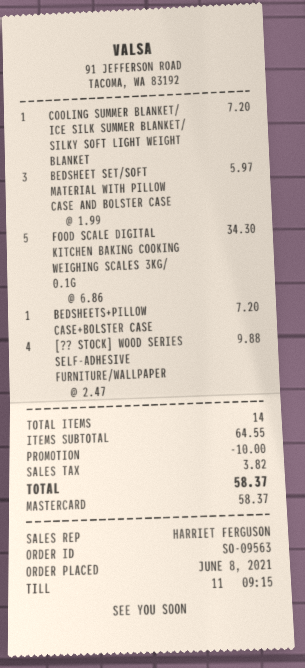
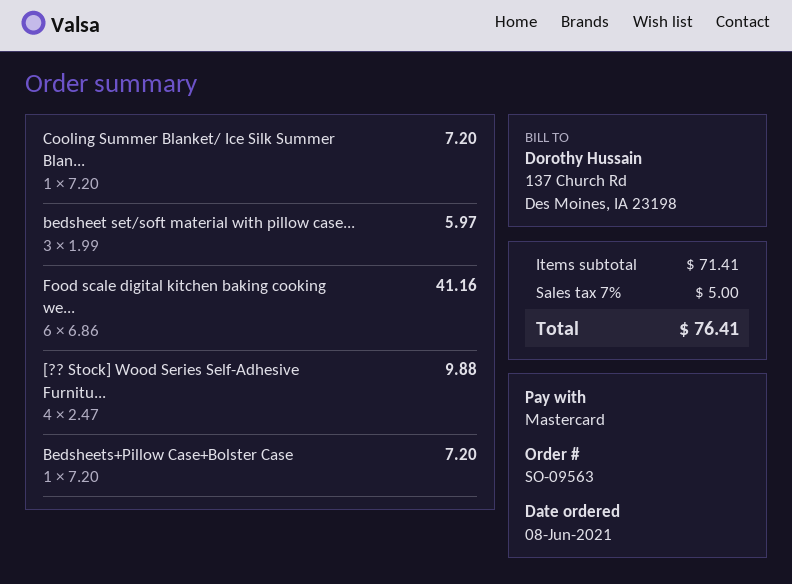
FOOD SCALE DIGITAL KITCHEN BAKING COOKING WEIGHING SCALES 3KG/ 0.1G: 5 x 6.86 = 34.30 -> 6 x 6.86 = 41.16
subtotal: 64.55 -> 71.41
discount: 10.00 -> none
tax: 3.82 -> 5.00
total: 58.37 -> 76.41

